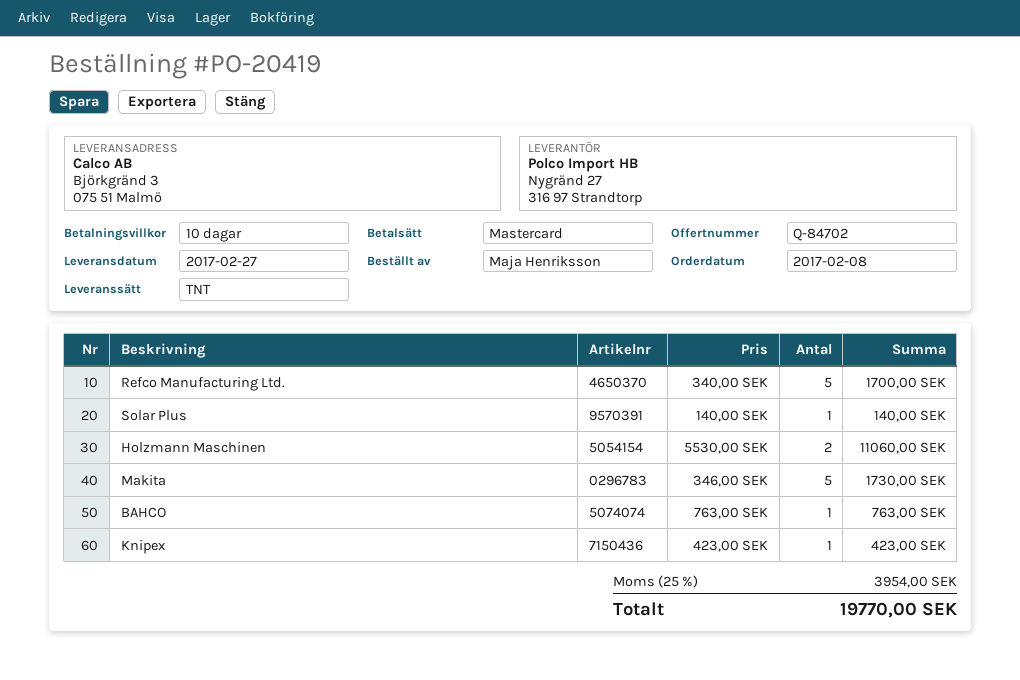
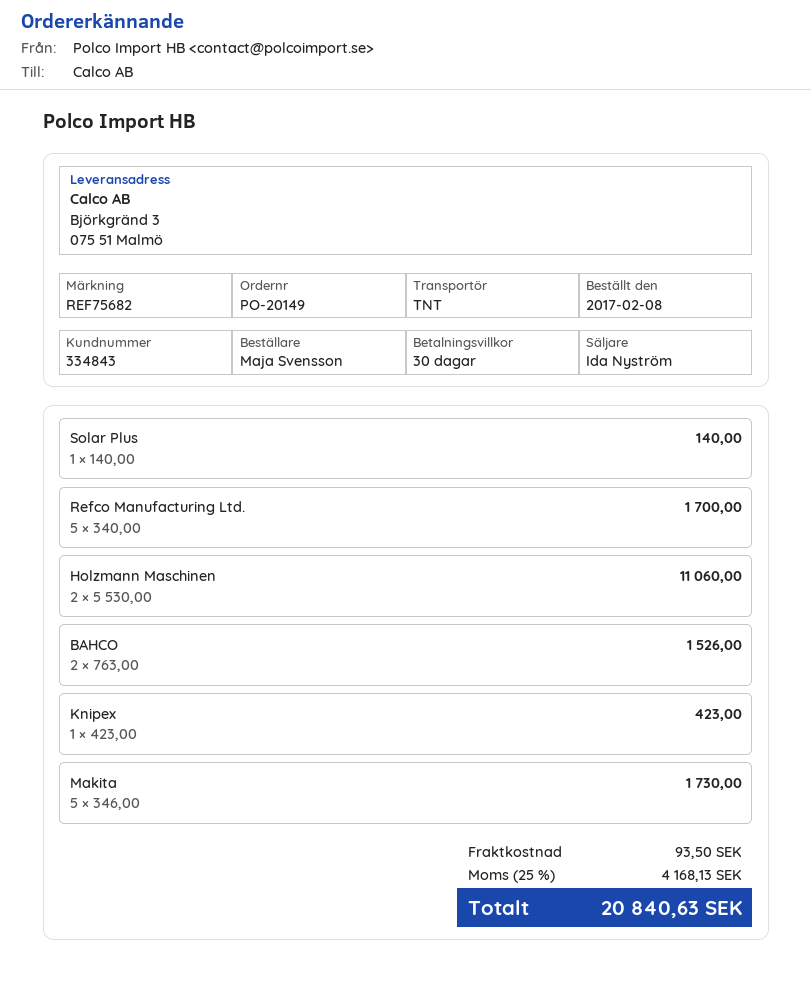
order number: PO-20419 -> PO-20149
payment terms: 10 days -> 30 days
ordered by: Maja Henriksson -> Maja Svensson
BAHCO: 1 x 763.00 = 763.00 -> 2 x 763.00 = 1526.00
shipping: none -> 93.50
tax: 25% = 3954.00 -> 25% = 4168.13
total: 19770.00 -> 20840.63

